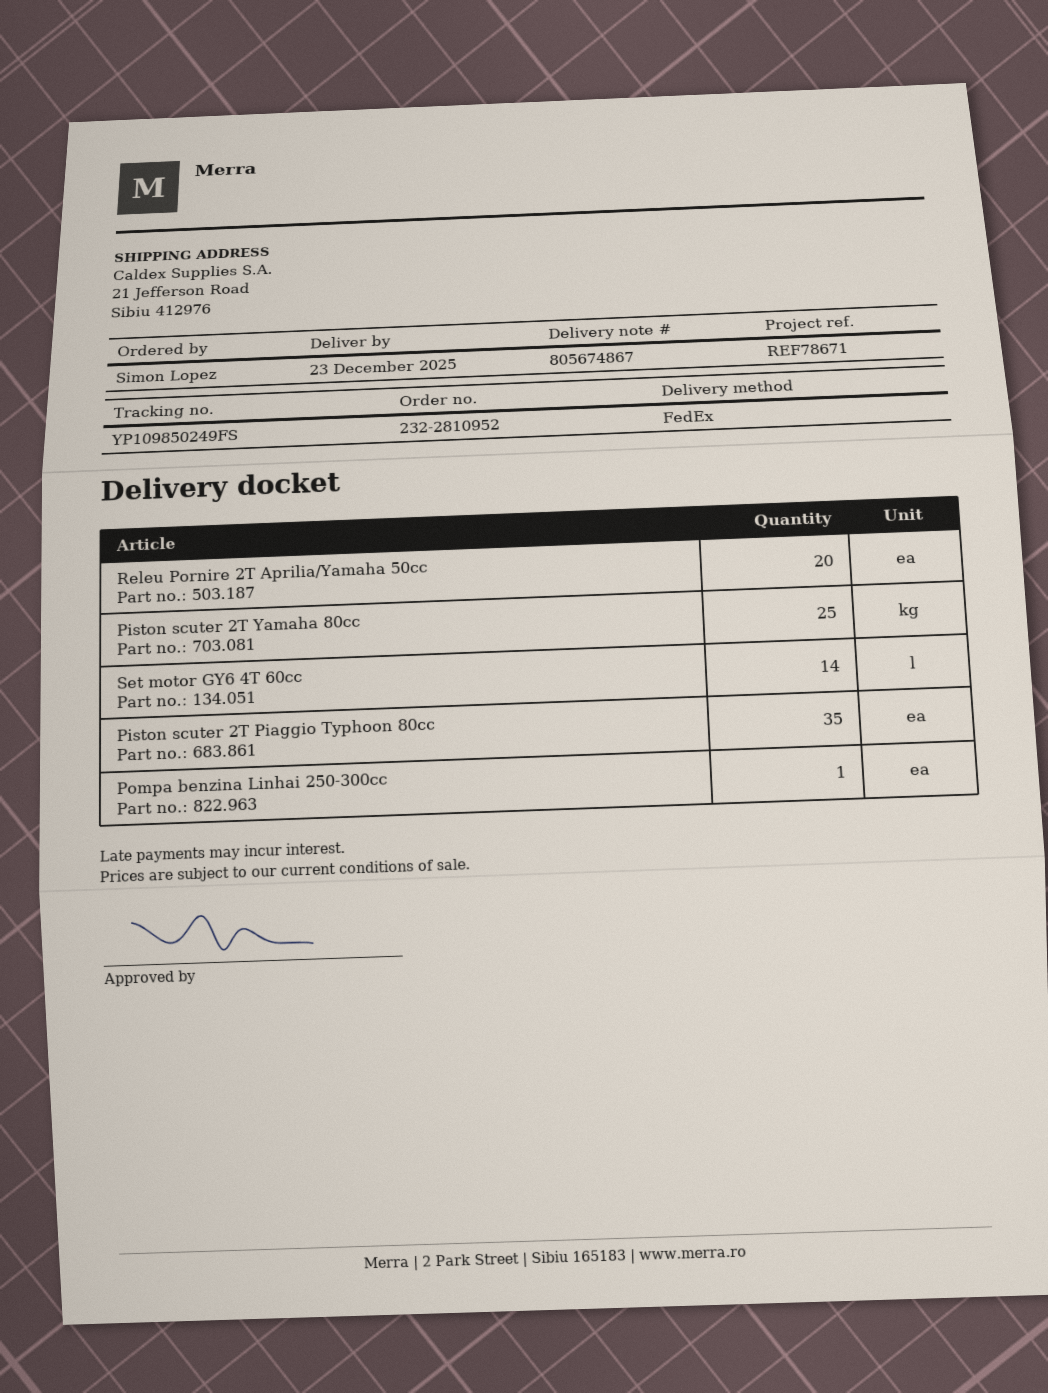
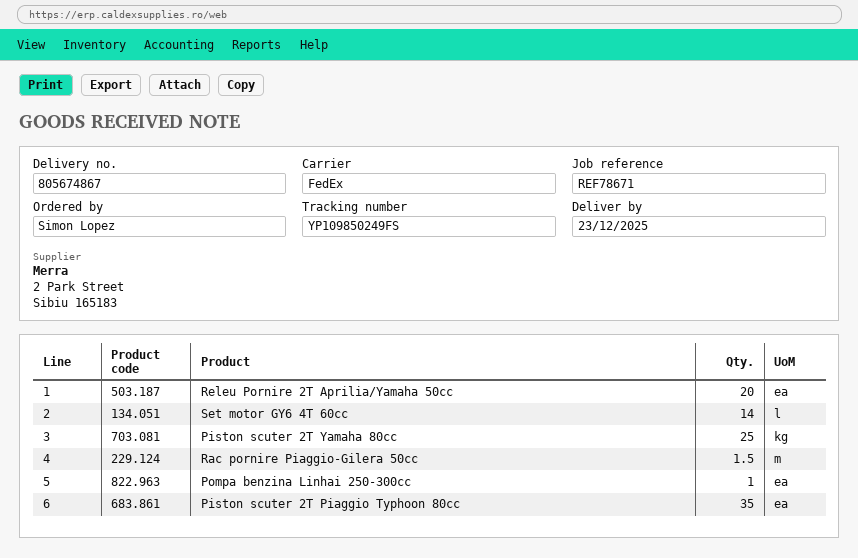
Rac pornire Piaggio-Gilera 50cc: none -> 1.5

